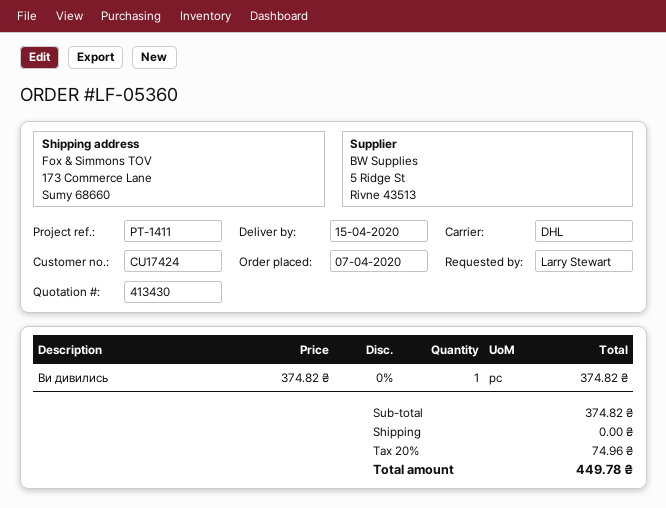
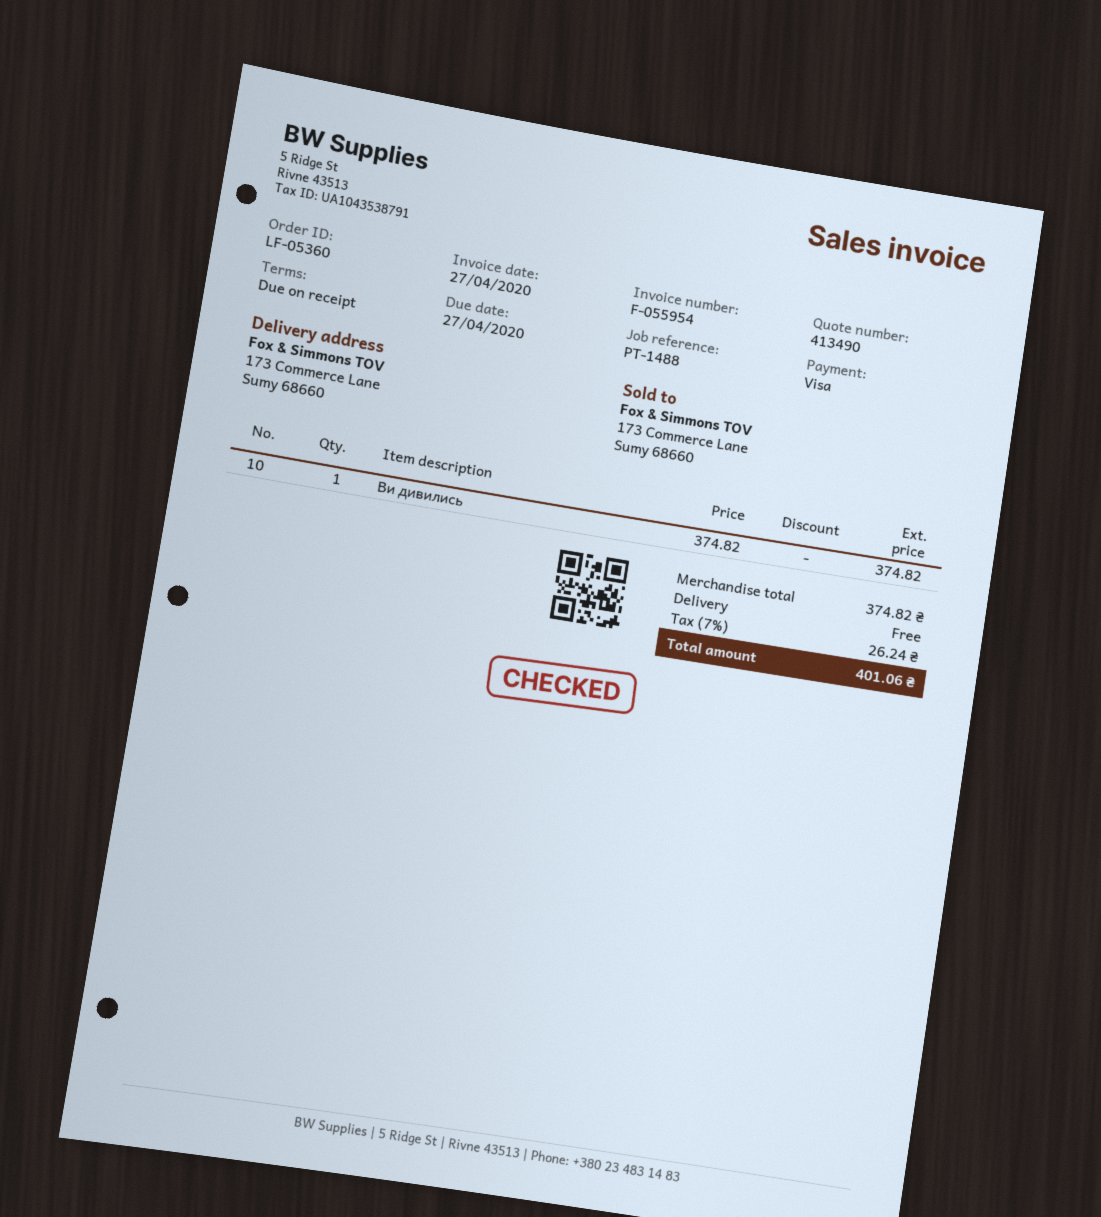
quote number: 413430 -> 413490
reference: PT-1411 -> PT-1488
tax: 20% = 74.96 -> 7% = 26.24
total: 449.78 -> 401.06

